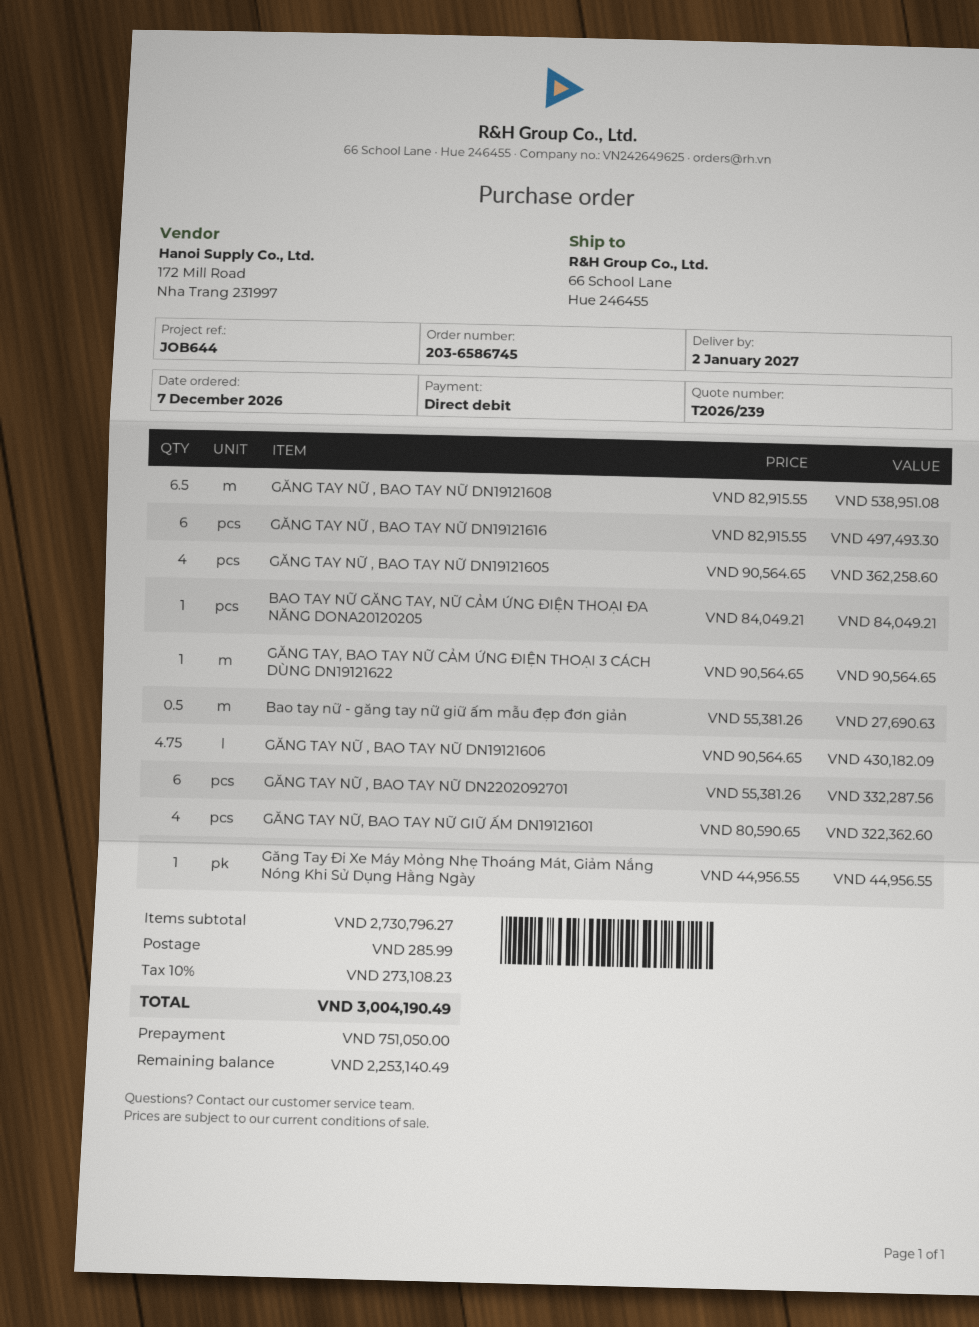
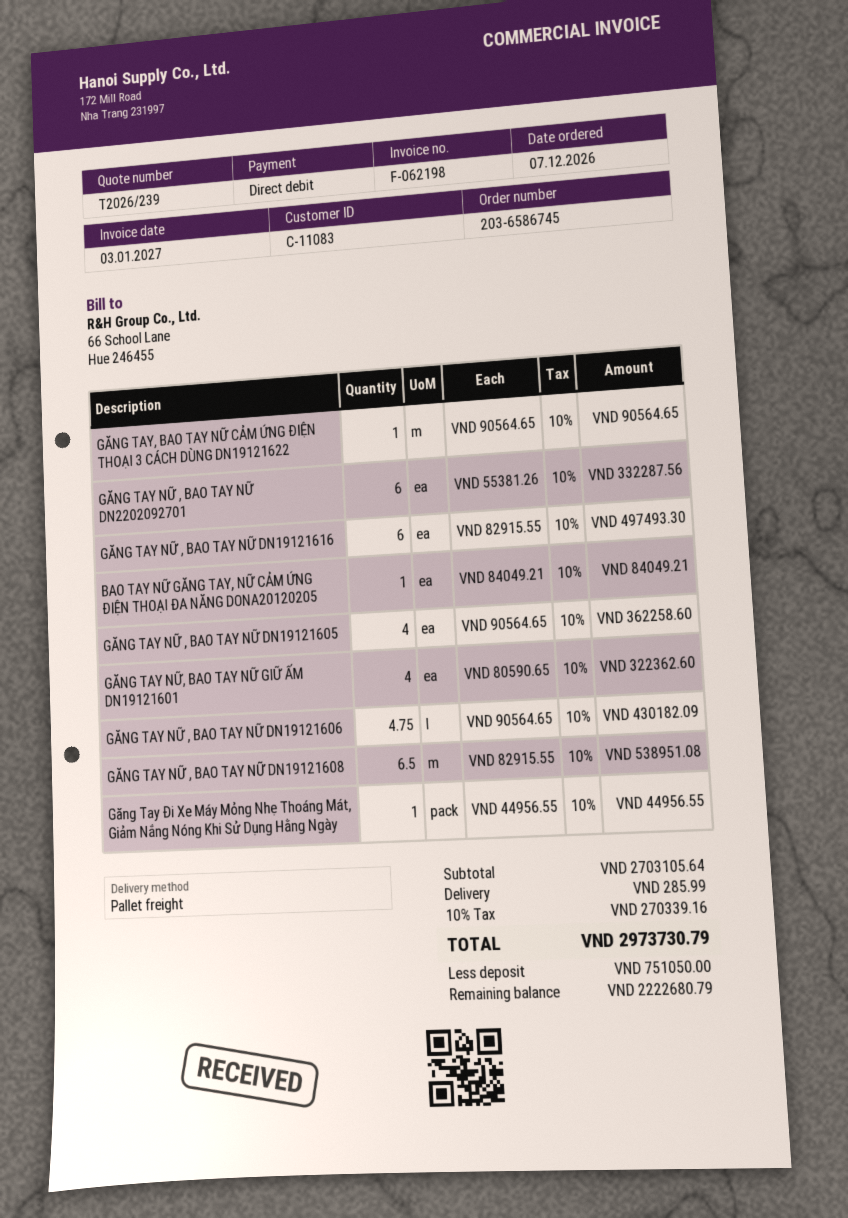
Bao tay nữ - găng tay nữ giữ ấm mẫu đẹp đơn giản: 0.5 x 55381.26 = 27690.63 -> none
subtotal: 2730796.27 -> 2703105.64
tax: 10% = 273108.23 -> 10% = 270339.16
total: 3004190.49 -> 2973730.79
balance: 2253140.49 -> 2222680.79

